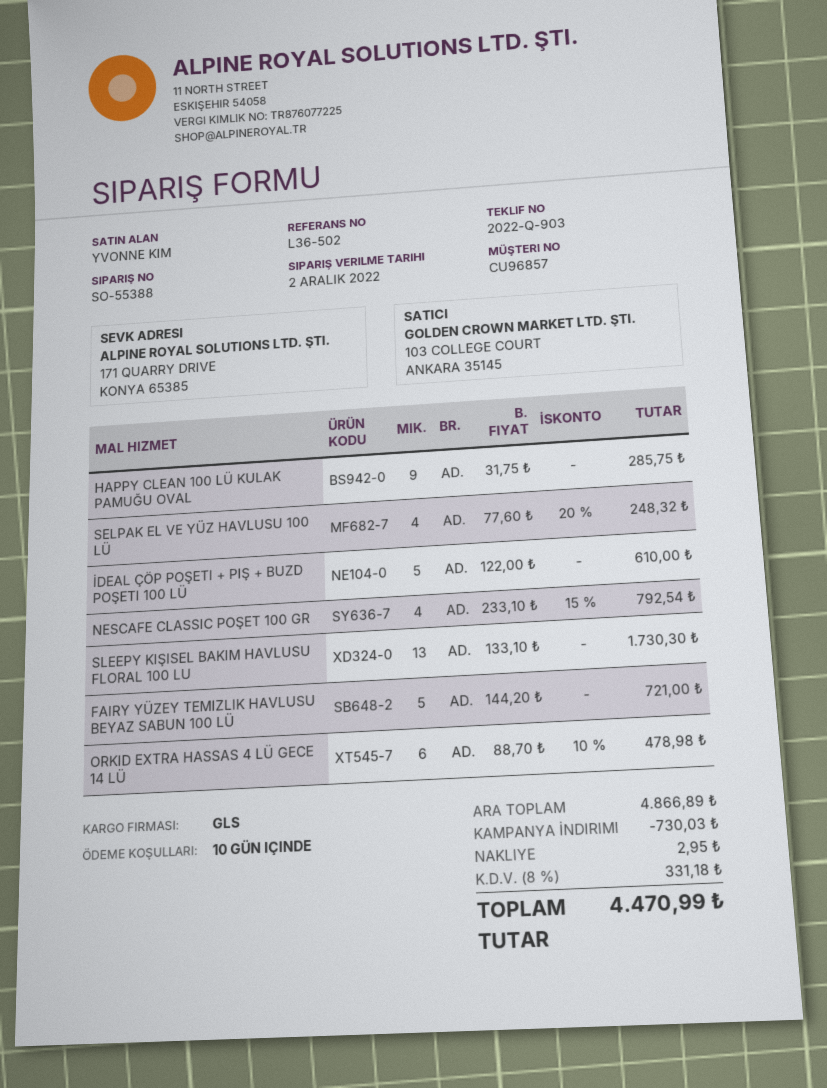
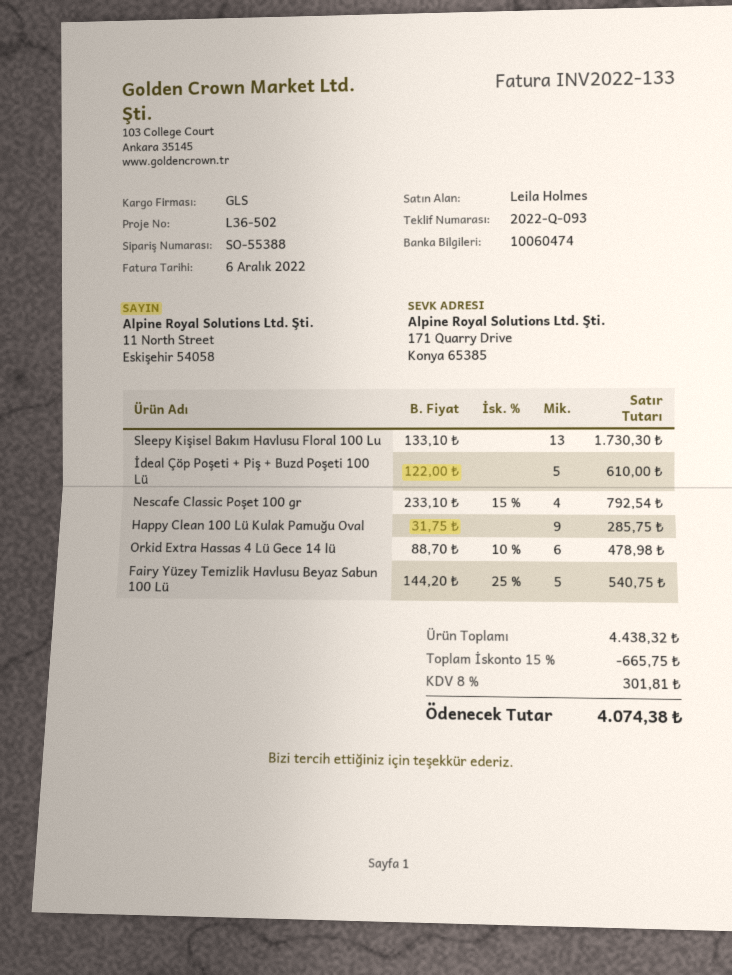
quote number: 2022-Q-903 -> 2022-Q-093
ordered by: YVONNE KIM -> Leila Holmes
SELPAK EL VE YÜZ HAVLUSU 100 LÜ: 4 x 77.60 - 20% = 248.32 -> none
FAIRY YÜZEY TEMIZLIK HAVLUSU BEYAZ SABUN 100 LÜ: 5 x 144.20 = 721.00 -> 5 x 144.20 - 25% = 540.75
subtotal: 4866.89 -> 4438.32
discount: 730.03 -> 665.75
shipping: 2.95 -> none
tax: 8% = 331.18 -> 8% = 301.81
total: 4470.99 -> 4074.38

